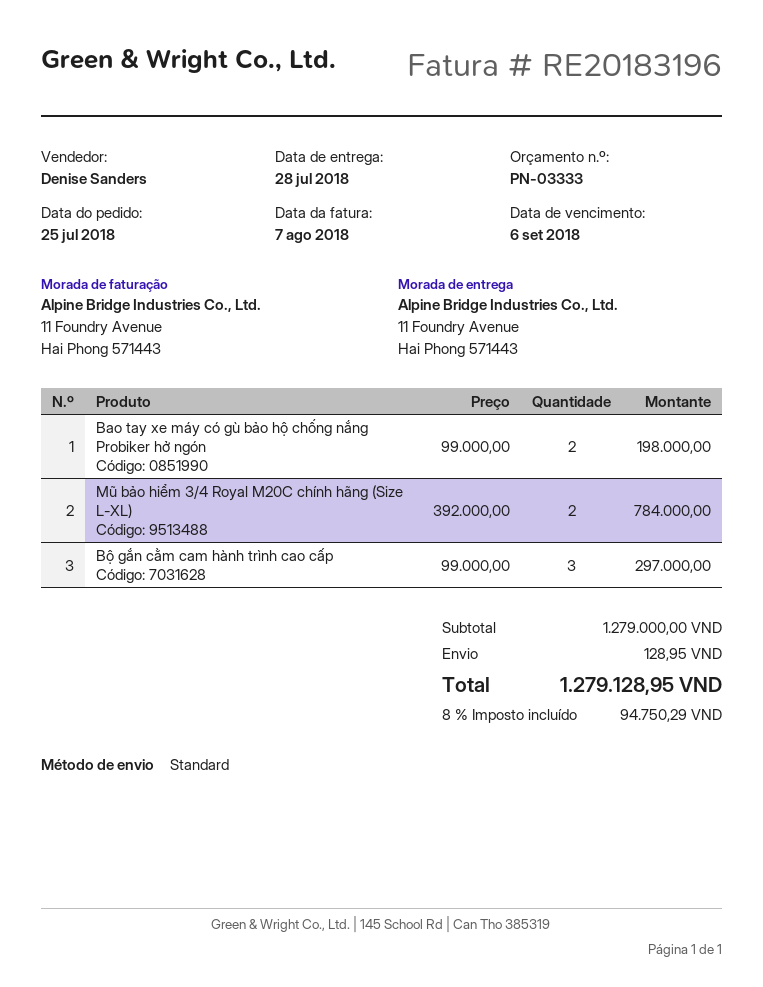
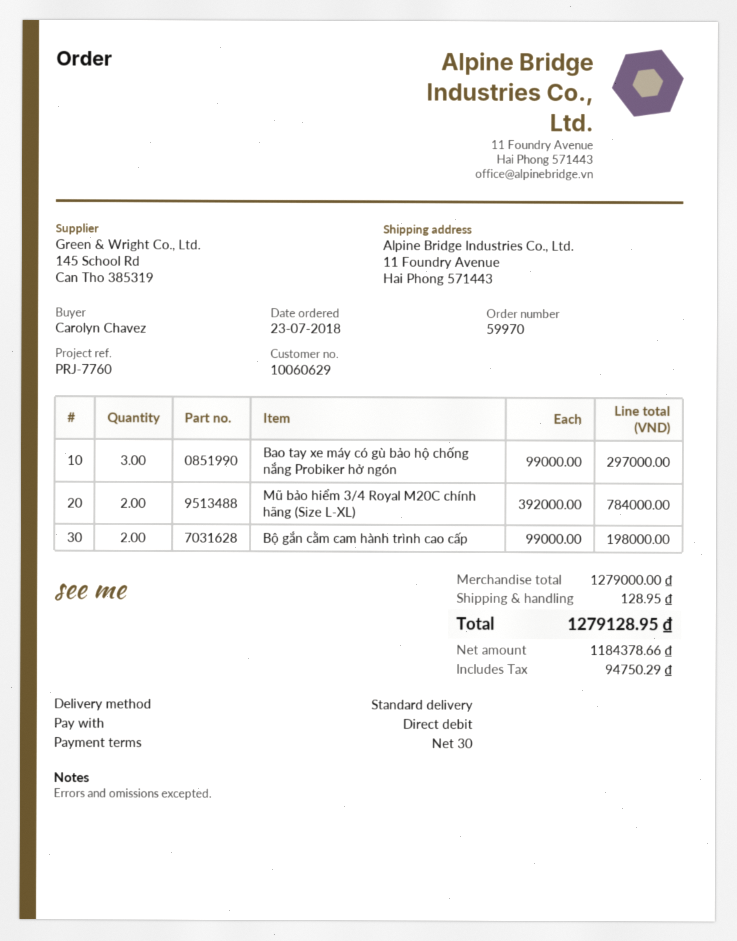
order date: 2018-07-25 -> 2018-07-23
Bao tay xe máy có gù bảo hộ chống nắng Probiker hở ngón: 2 x 99000.00 = 198000.00 -> 3 x 99000.00 = 297000.00
Bộ gắn cằm cam hành trình cao cấp: 3 x 99000.00 = 297000.00 -> 2 x 99000.00 = 198000.00

